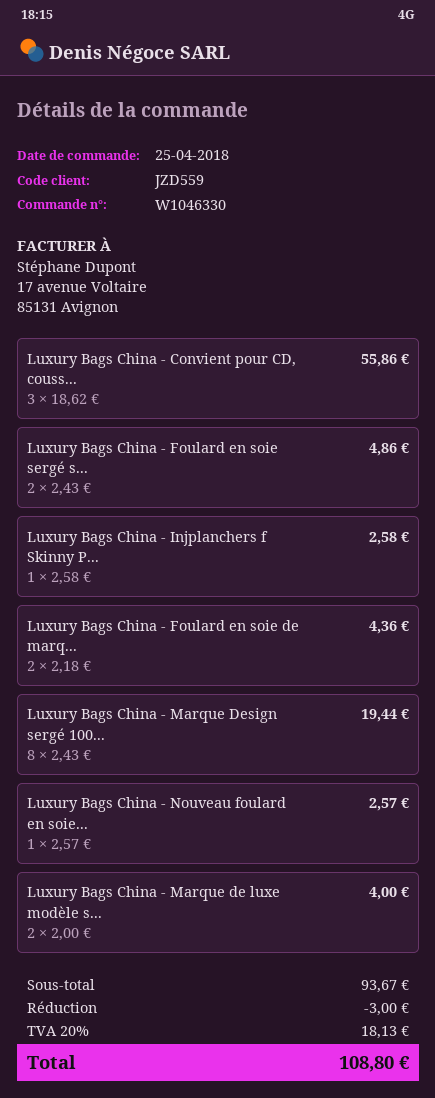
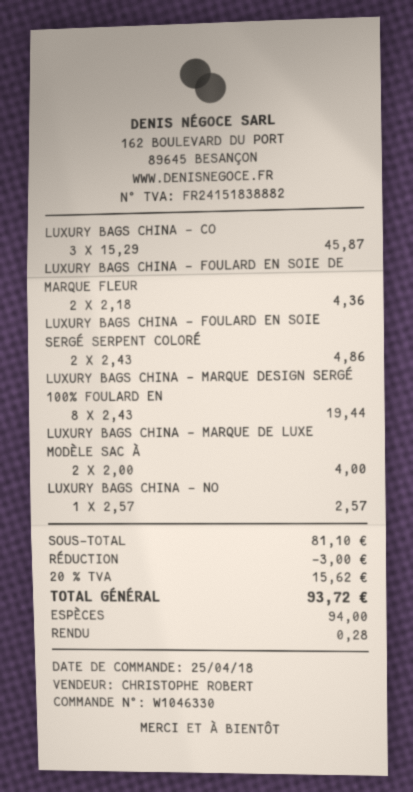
Luxury Bags China - Convient pour CD, couss...: 3 x 18.62 = 55.86 -> 3 x 15.29 = 45.87
Luxury Bags China - Injplanchers f Skinny P...: 1 x 2.58 = 2.58 -> none
subtotal: 93.67 -> 81.10
tax: 20% = 18.13 -> 20% = 15.62
total: 108.80 -> 93.72

